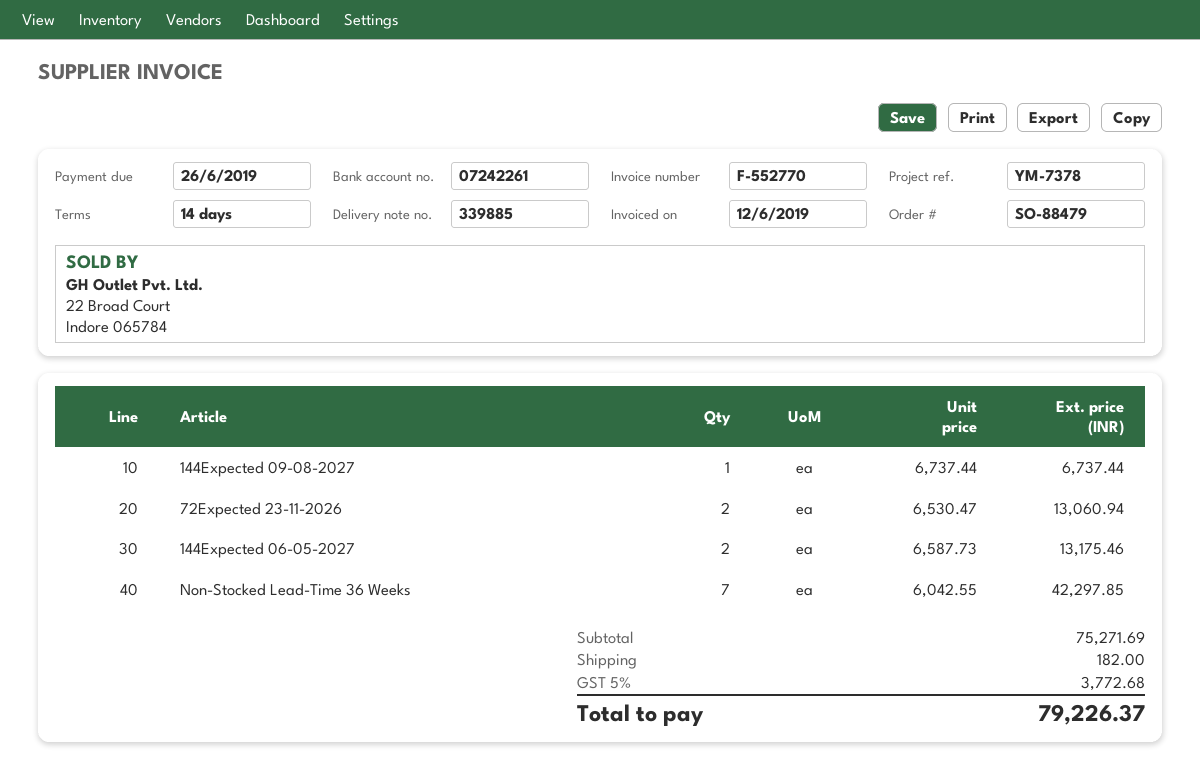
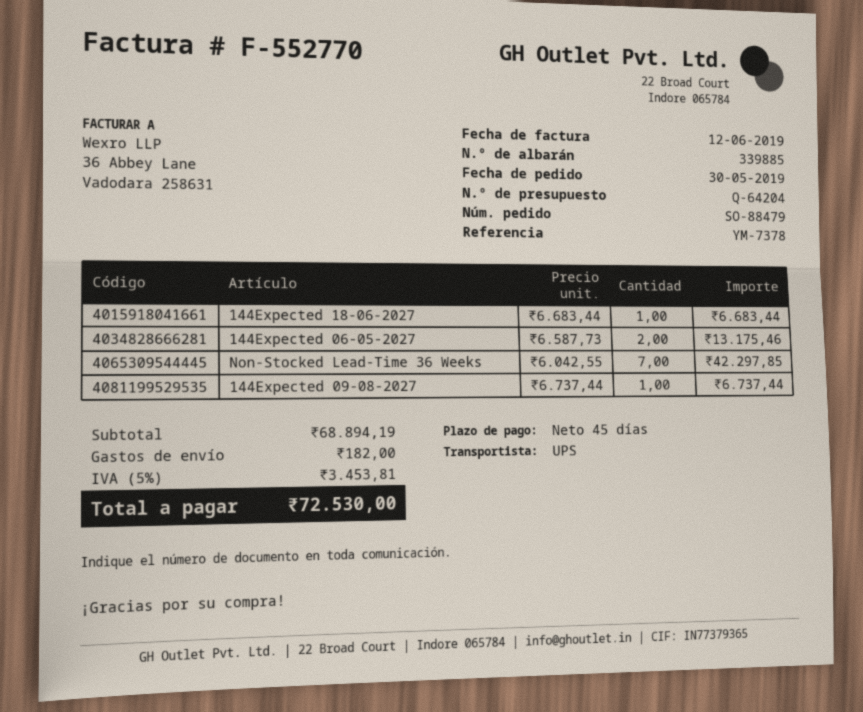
payment terms: 14 days -> 45 days
72Expected 23-11-2026: 2 x 6530.47 = 13060.94 -> none
144Expected 18-06-2027: none -> 1 x 6683.44 = 6683.44
subtotal: 75271.69 -> 68894.19
tax: 5% = 3772.68 -> 5% = 3453.81
total: 79226.37 -> 72530.00

